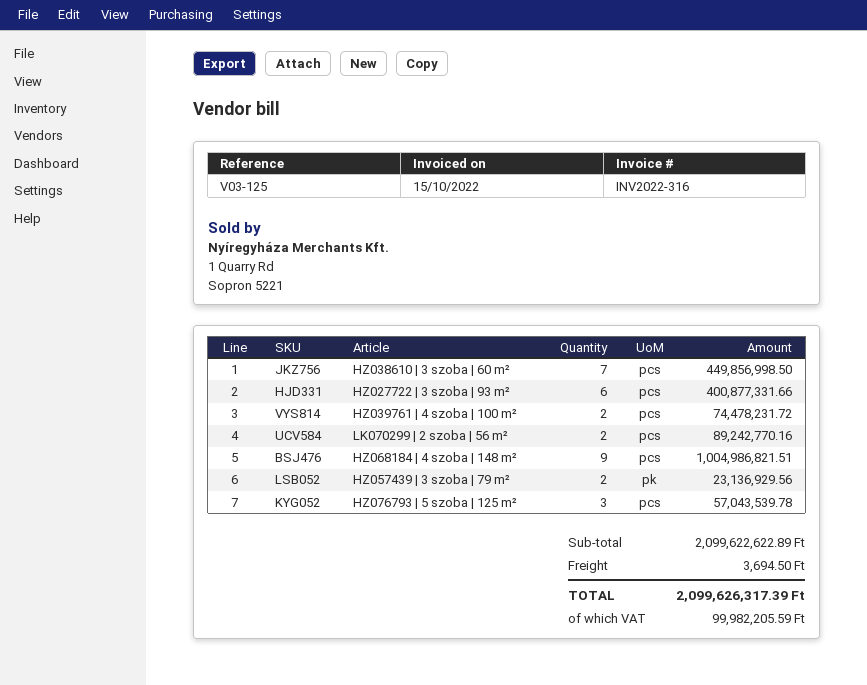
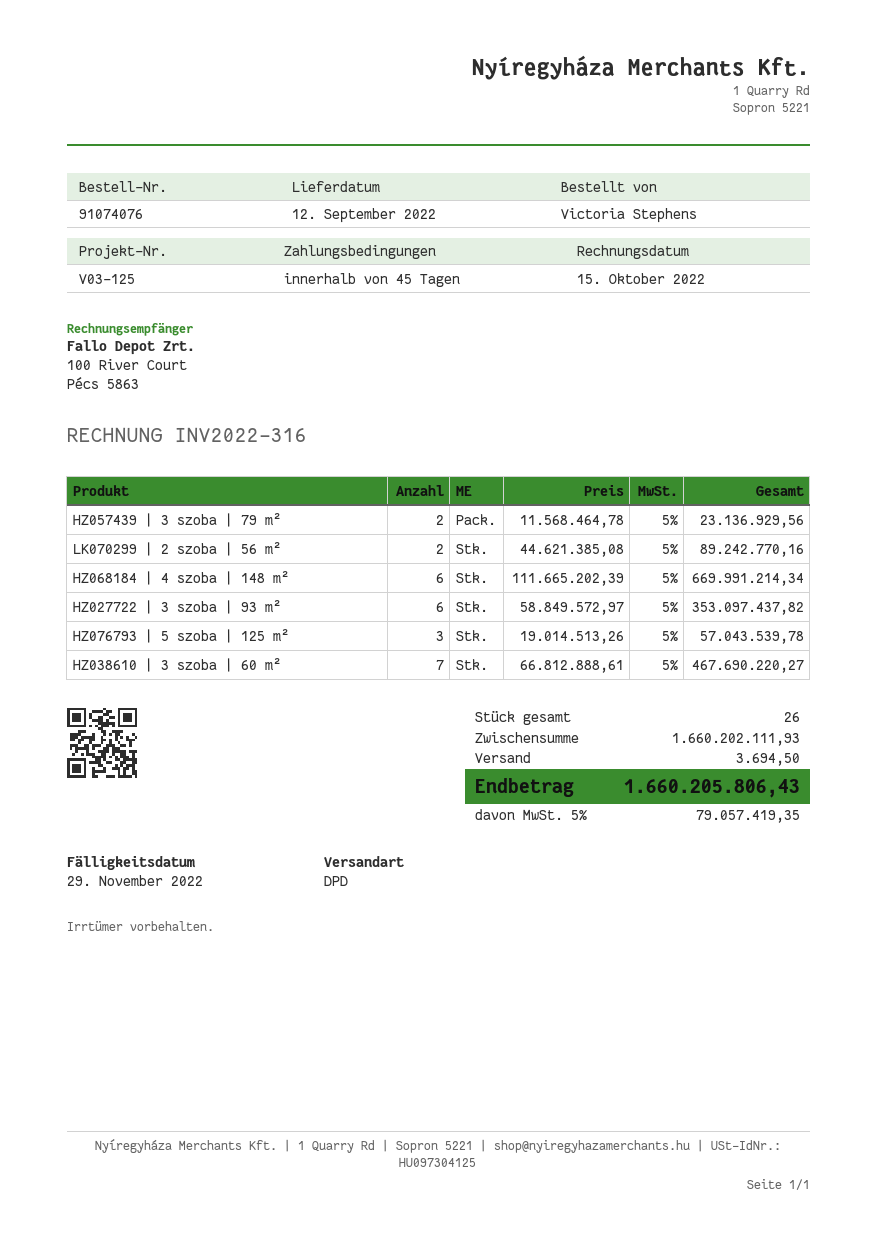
HZ038610 | 3 szoba | 60 m²: 7 for 449856998.50 -> 7 for 467690220.27
HZ027722 | 3 szoba | 93 m²: 6 for 400877331.66 -> 6 for 353097437.82
HZ039761 | 4 szoba | 100 m²: 2 for 74478231.72 -> none
HZ068184 | 4 szoba | 148 m²: 9 for 1004986821.51 -> 6 for 669991214.34
subtotal: 2099622622.89 -> 1660202111.93
tax: 99982205.59 -> 79057419.35
total: 2099626317.39 -> 1660205806.43

